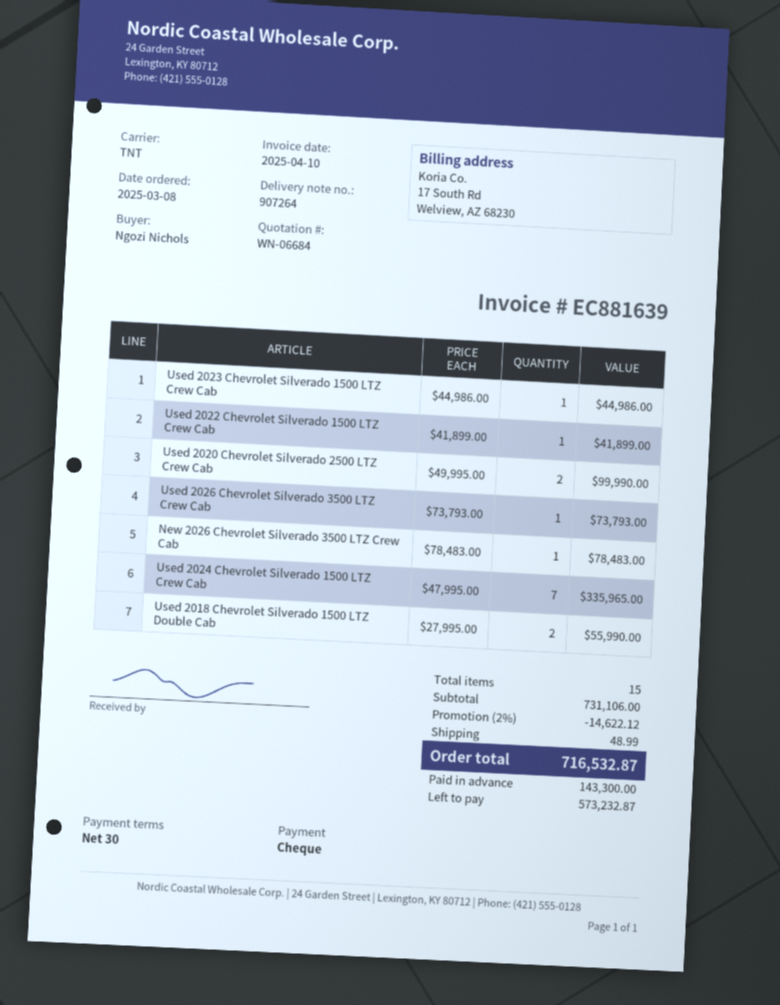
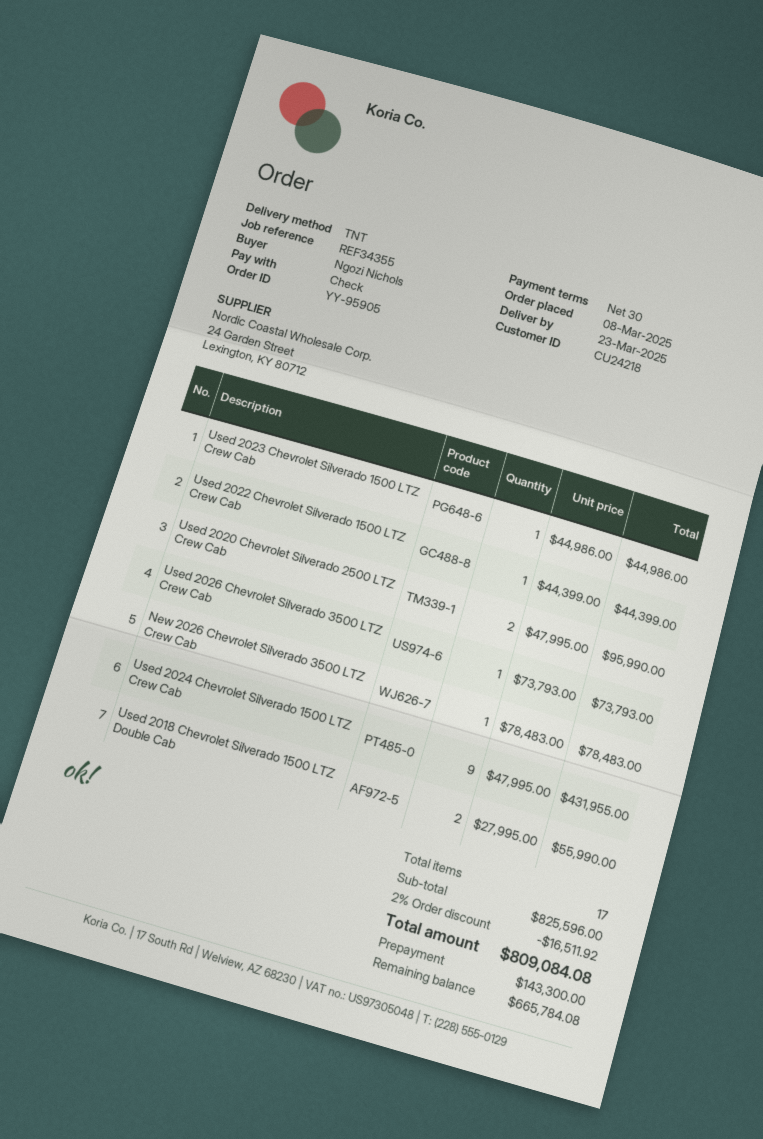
Used 2022 Chevrolet Silverado 1500 LTZ Crew Cab: 1 x 41899.00 = 41899.00 -> 1 x 44399.00 = 44399.00
Used 2020 Chevrolet Silverado 2500 LTZ Crew Cab: 2 x 49995.00 = 99990.00 -> 2 x 47995.00 = 95990.00
Used 2024 Chevrolet Silverado 1500 LTZ Crew Cab: 7 x 47995.00 = 335965.00 -> 9 x 47995.00 = 431955.00
total quantity: 15 -> 17
subtotal: 731106.00 -> 825596.00
discount: 2% = 14622.12 -> 2% = 16511.92
shipping: 48.99 -> none
total: 716532.87 -> 809084.08
balance: 573232.87 -> 665784.08

